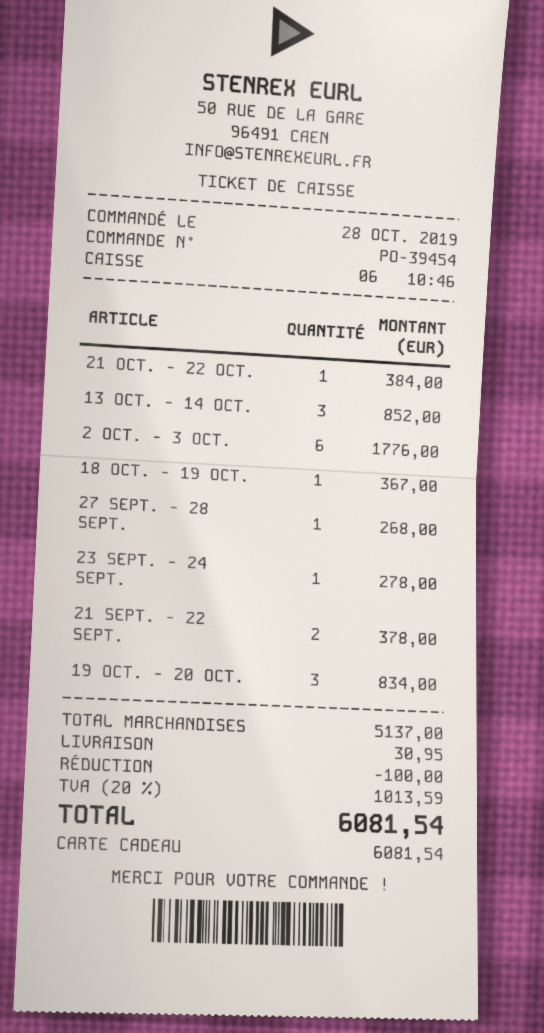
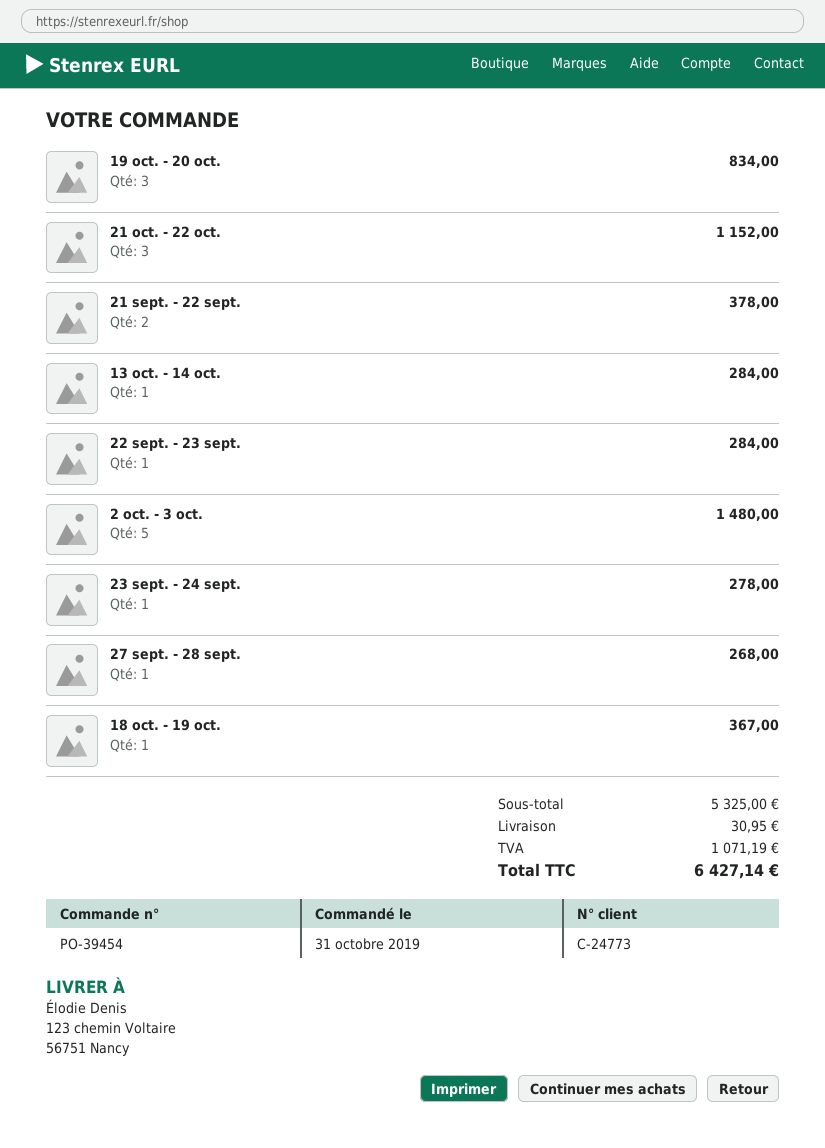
order date: 2019-10-28 -> 2019-10-31
21 OCT. - 22 OCT.: 1 for 384.00 -> 3 for 1152.00
13 OCT. - 14 OCT.: 3 for 852.00 -> 1 for 284.00
2 OCT. - 3 OCT.: 6 for 1776.00 -> 5 for 1480.00
22 sept. - 23 sept.: none -> 1 for 284.00
subtotal: 5137.00 -> 5325.00
discount: 100.00 -> none
tax: 1013.59 -> 1071.19
total: 6081.54 -> 6427.14

